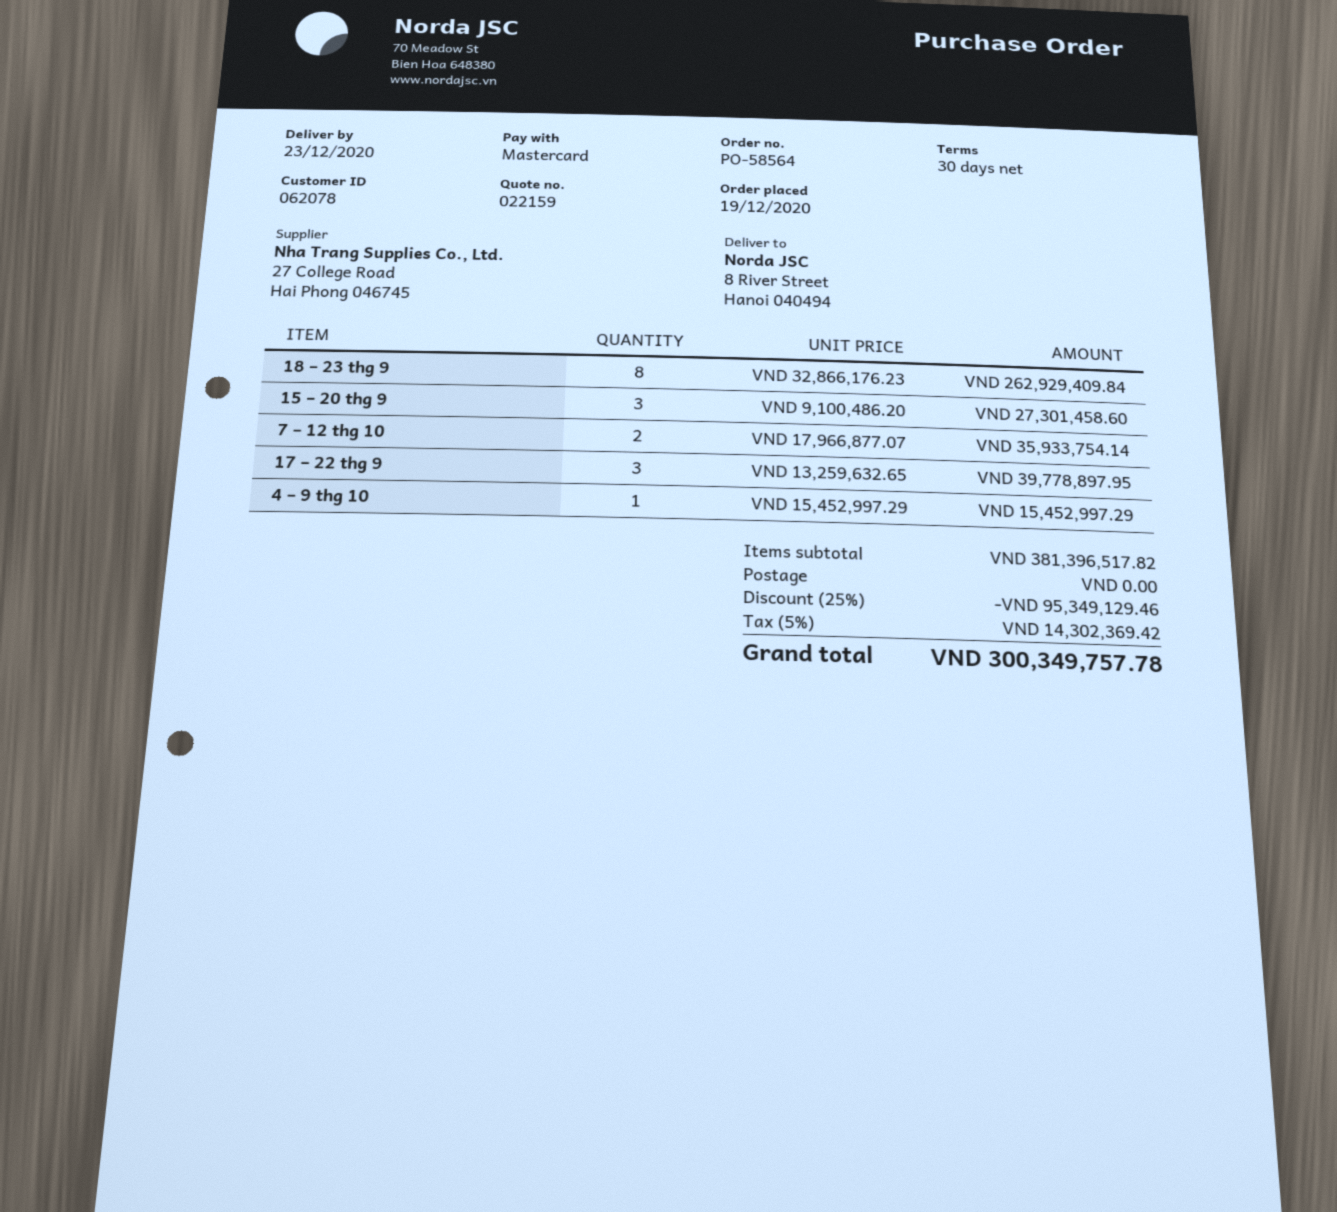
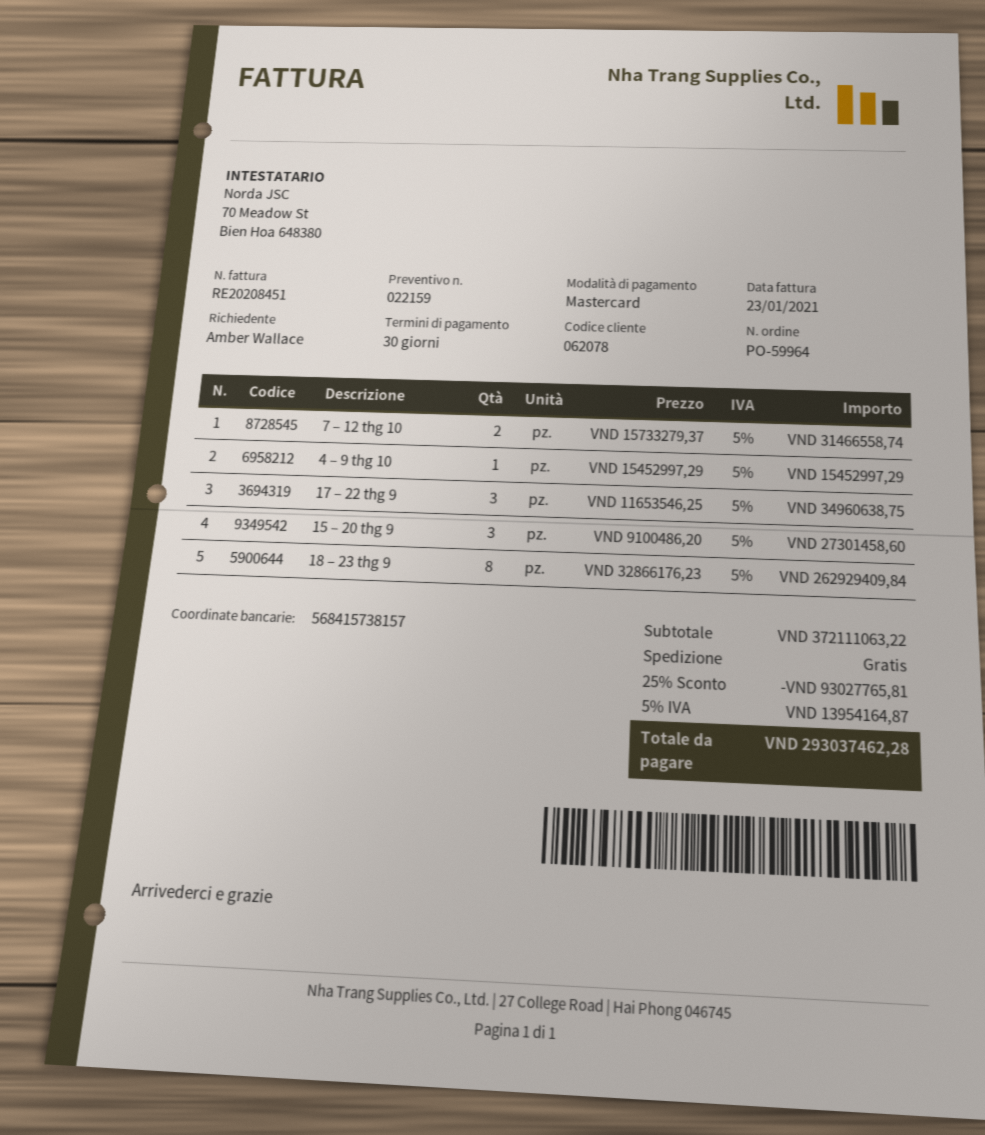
order number: PO-58564 -> PO-59964
7 – 12 thg 10: 2 x 17966877.07 = 35933754.14 -> 2 x 15733279.37 = 31466558.74
17 – 22 thg 9: 3 x 13259632.65 = 39778897.95 -> 3 x 11653546.25 = 34960638.75
subtotal: 381396517.82 -> 372111063.22
discount: 25% = 95349129.46 -> 25% = 93027765.81
tax: 5% = 14302369.42 -> 5% = 13954164.87
total: 300349757.78 -> 293037462.28

